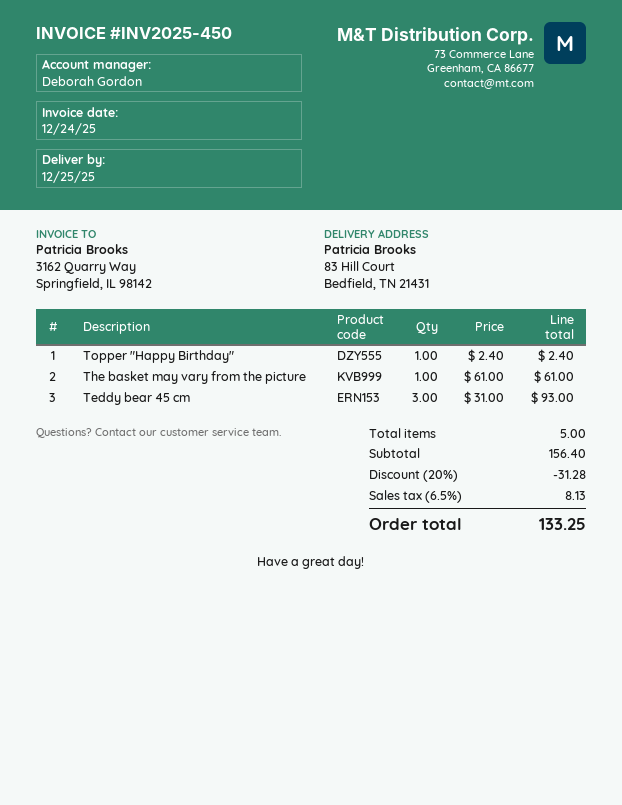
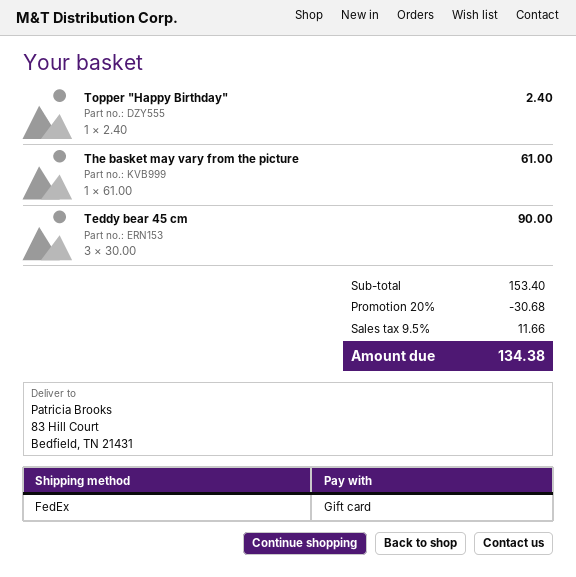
Teddy bear 45 cm: 3 x 31.00 = 93.00 -> 3 x 30.00 = 90.00
subtotal: 156.40 -> 153.40
discount: 20% = 31.28 -> 20% = 30.68
tax: 6.5% = 8.13 -> 9.5% = 11.66
total: 133.25 -> 134.38

